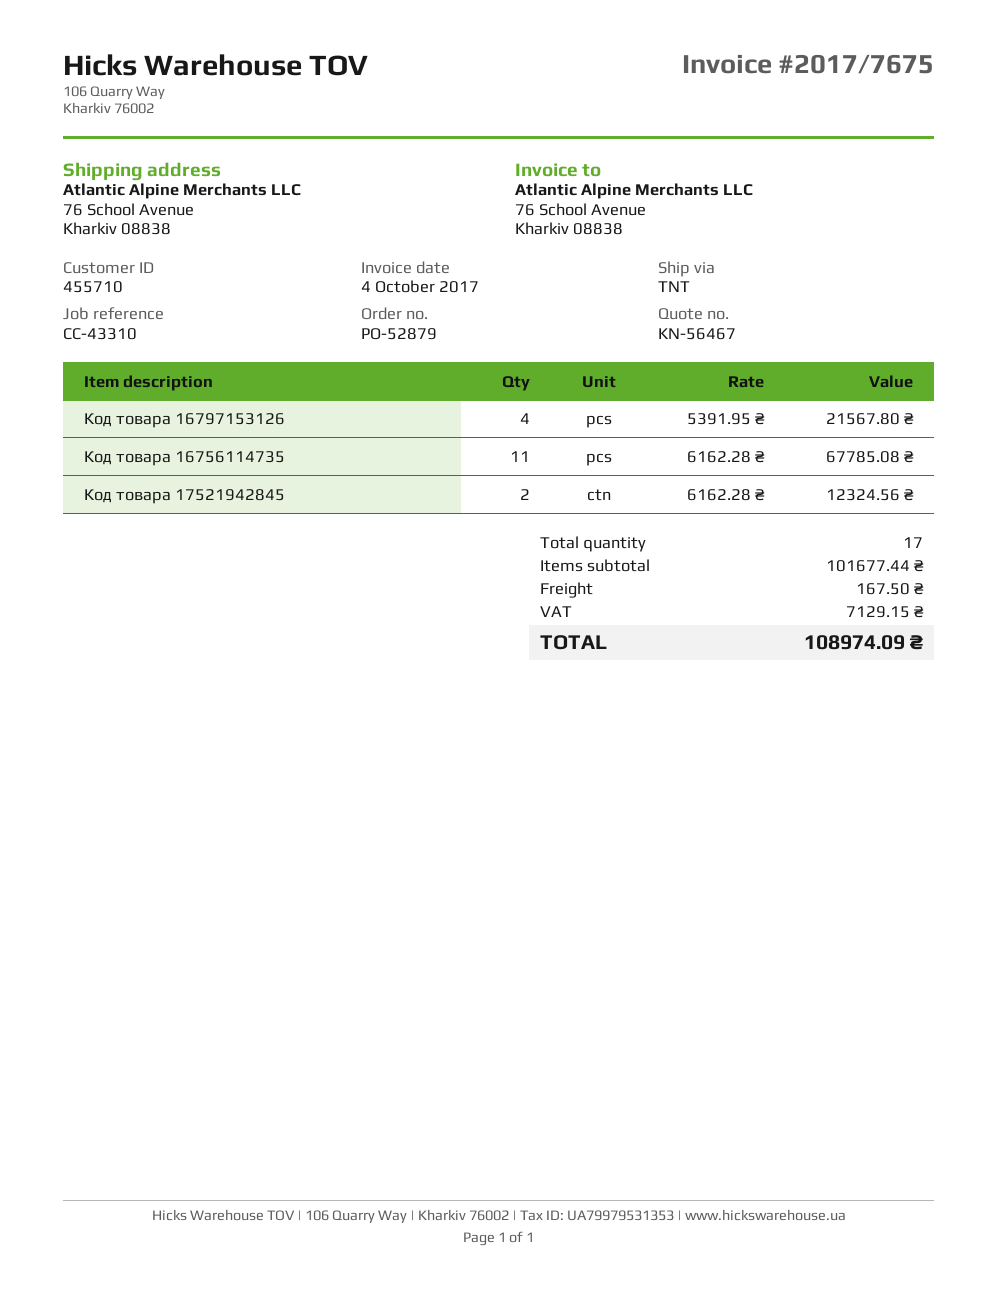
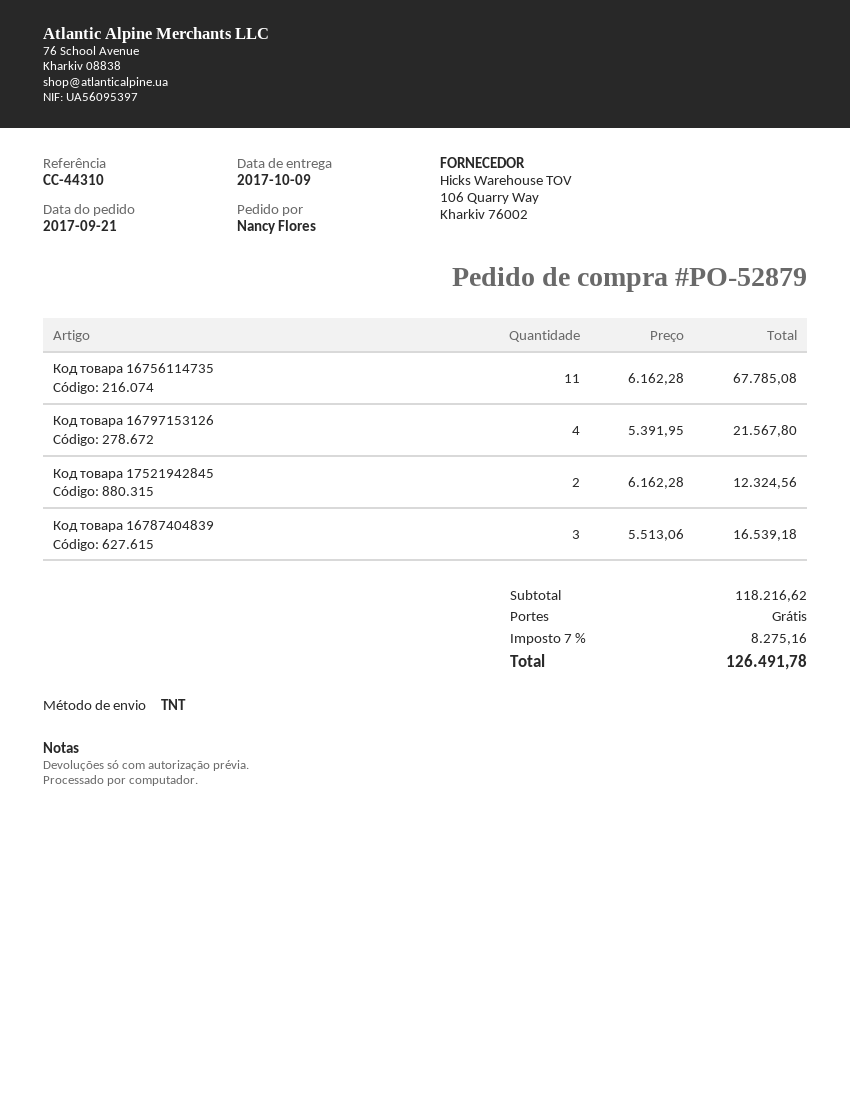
reference: CC-43310 -> CC-44310
Код товара 16787404839: none -> 3 x 5513.06 = 16539.18
subtotal: 101677.44 -> 118216.62
shipping: 167.50 -> 0.00
tax: 7129.15 -> 8275.16
total: 108974.09 -> 126491.78

